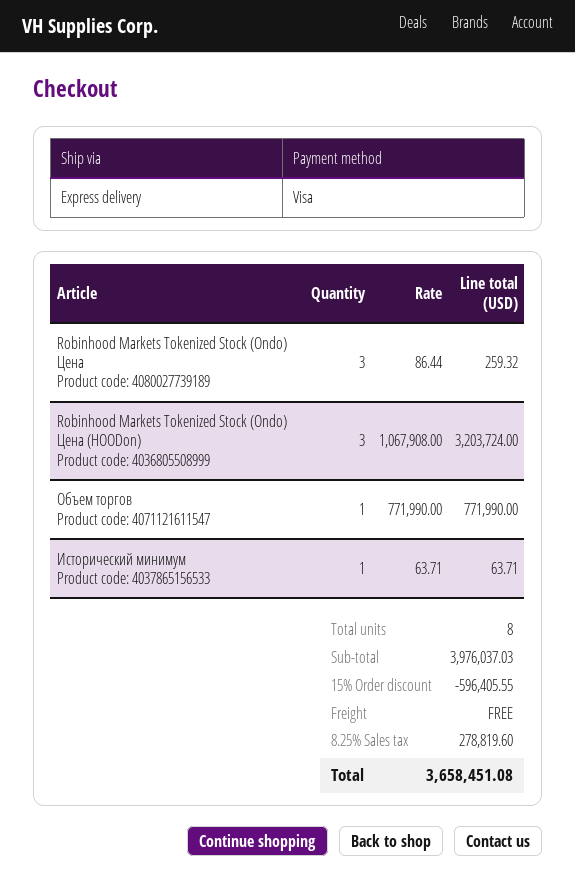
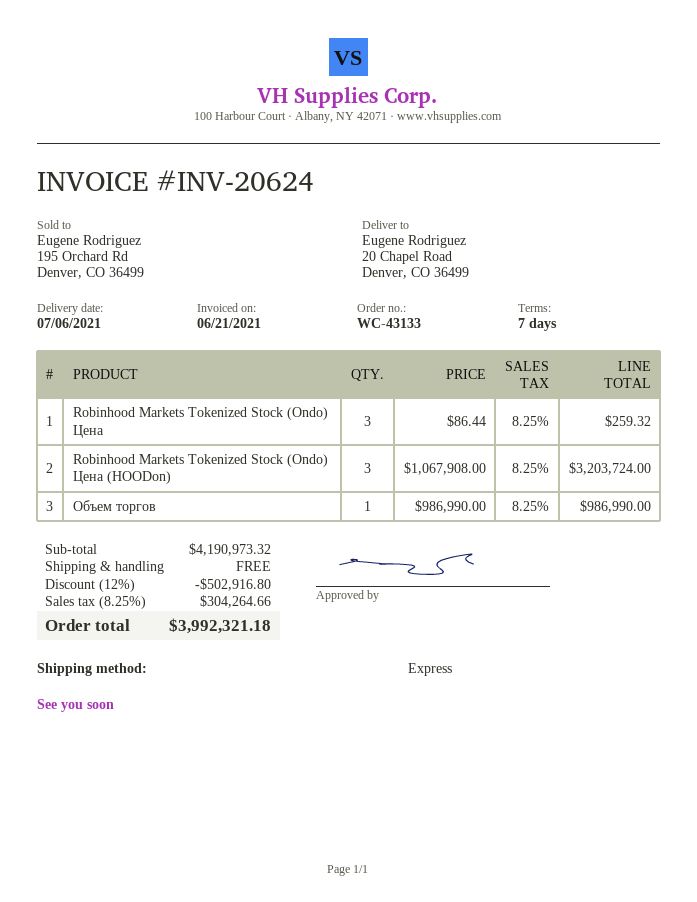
Объем торгов: 1 x 771990.00 = 771990.00 -> 1 x 986990.00 = 986990.00
Исторический минимум: 1 x 63.71 = 63.71 -> none
subtotal: 3976037.03 -> 4190973.32
discount: 15% = 596405.55 -> 12% = 502916.80
tax: 8.25% = 278819.60 -> 8.25% = 304264.66
total: 3658451.08 -> 3992321.18

